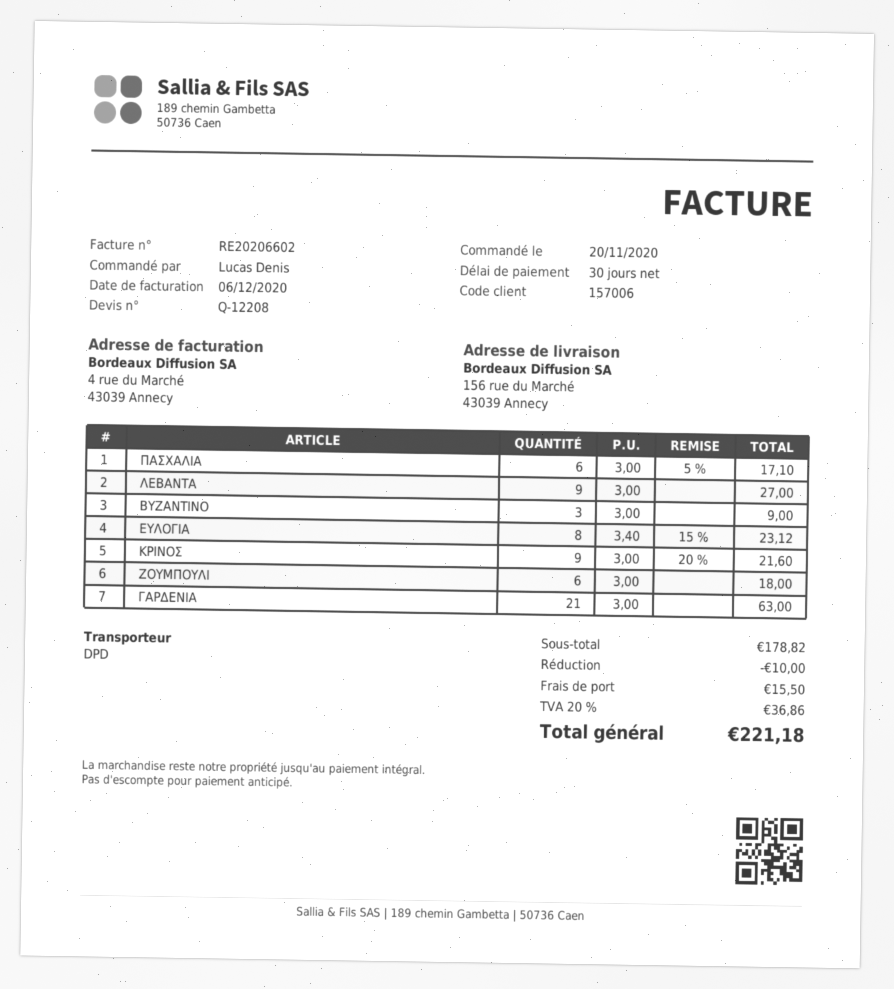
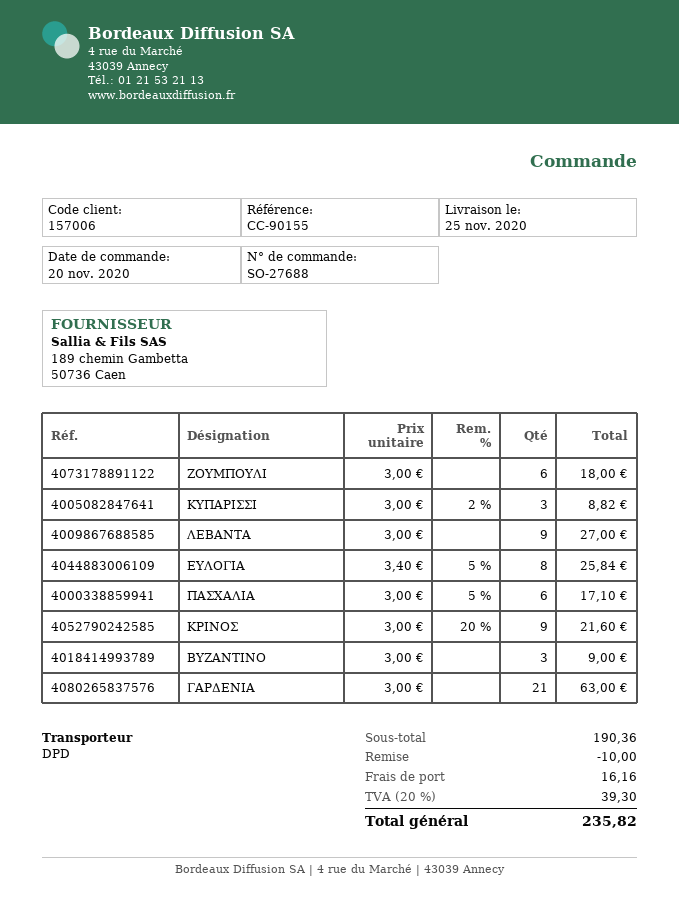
ΕΥΛΟΓΙΑ: 8 x 3.40 - 15% = 23.12 -> 8 x 3.40 - 5% = 25.84
ΚΥΠΑΡΙΣΣΙ: none -> 3 x 3.00 - 2% = 8.82
subtotal: 178.82 -> 190.36
shipping: 15.50 -> 16.16
tax: 20% = 36.86 -> 20% = 39.30
total: 221.18 -> 235.82

